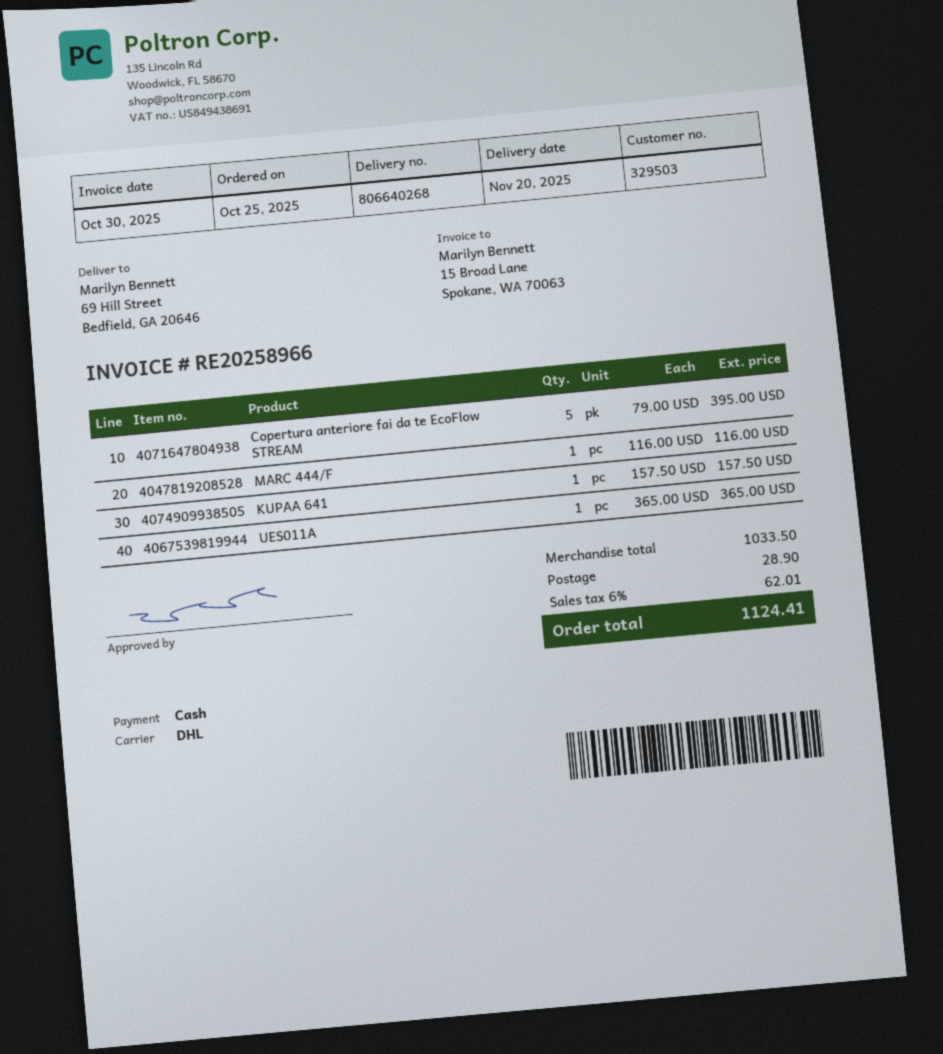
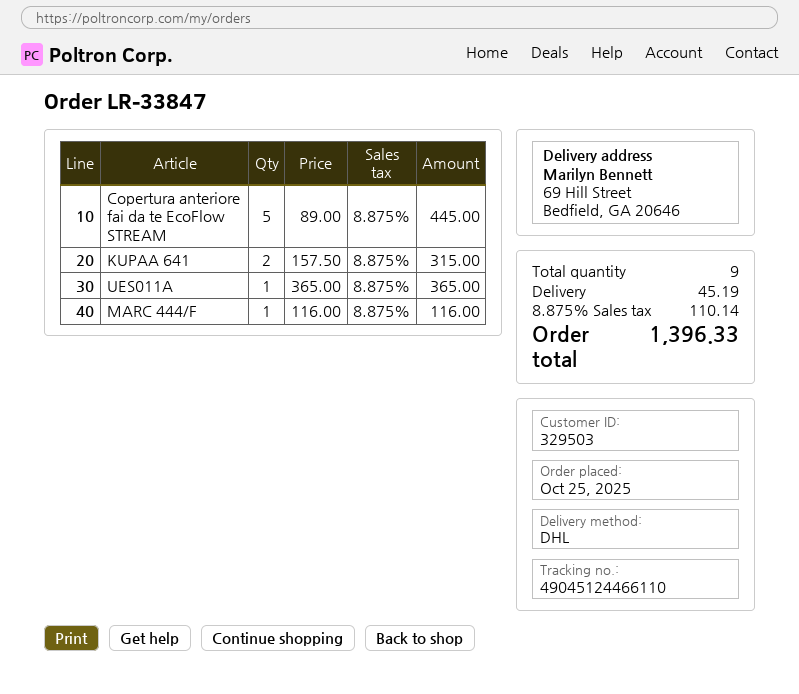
Copertura anteriore fai da te EcoFlow STREAM: 5 x 79.00 = 395.00 -> 5 x 89.00 = 445.00
KUPAA 641: 1 x 157.50 = 157.50 -> 2 x 157.50 = 315.00
shipping: 28.90 -> 45.19
tax: 6% = 62.01 -> 8.875% = 110.14
total: 1124.41 -> 1396.33

